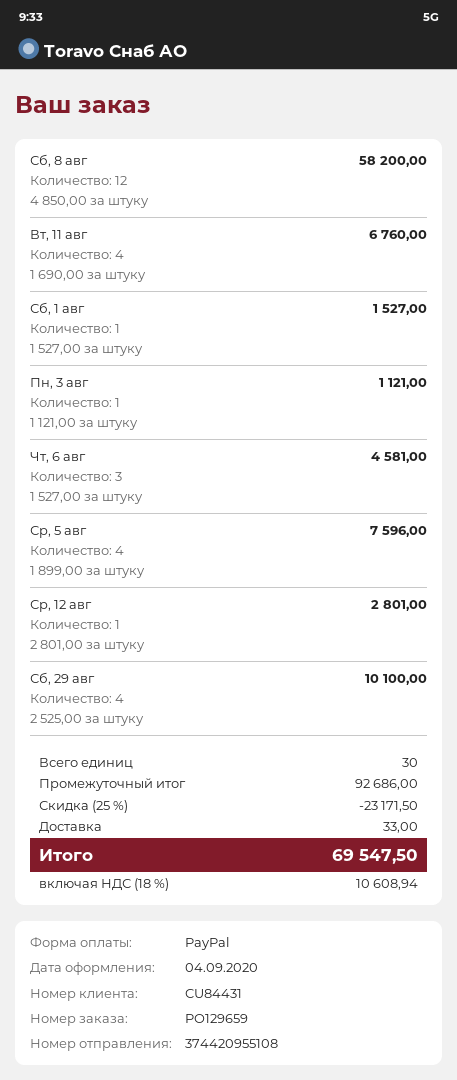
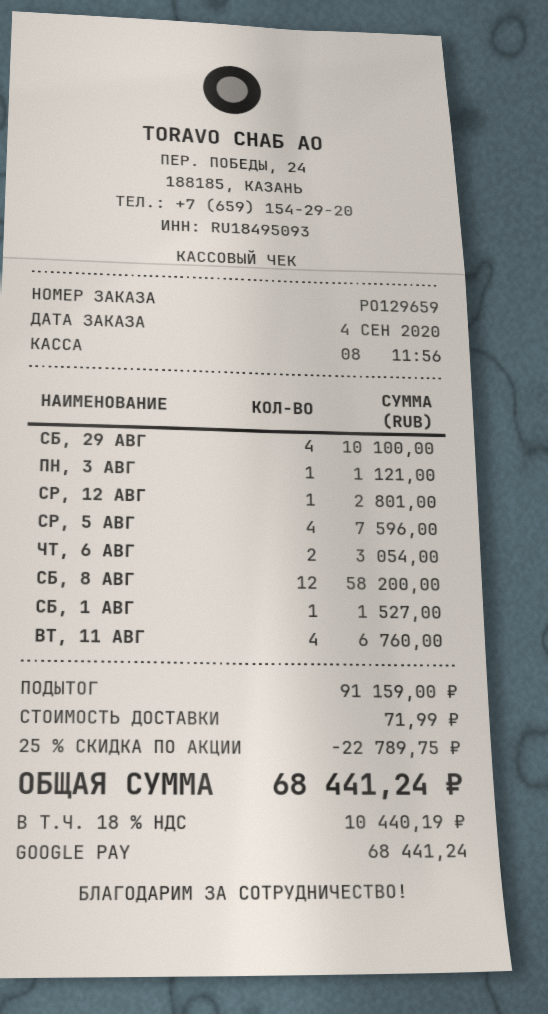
payment method: PayPal -> Google Pay
Чт, 6 авг: 3 for 4581.00 -> 2 for 3054.00
subtotal: 92686.00 -> 91159.00
discount: 25% = 23171.50 -> 25% = 22789.75
shipping: 33.00 -> 71.99
tax: 18% = 10608.94 -> 18% = 10440.19
total: 69547.50 -> 68441.24

